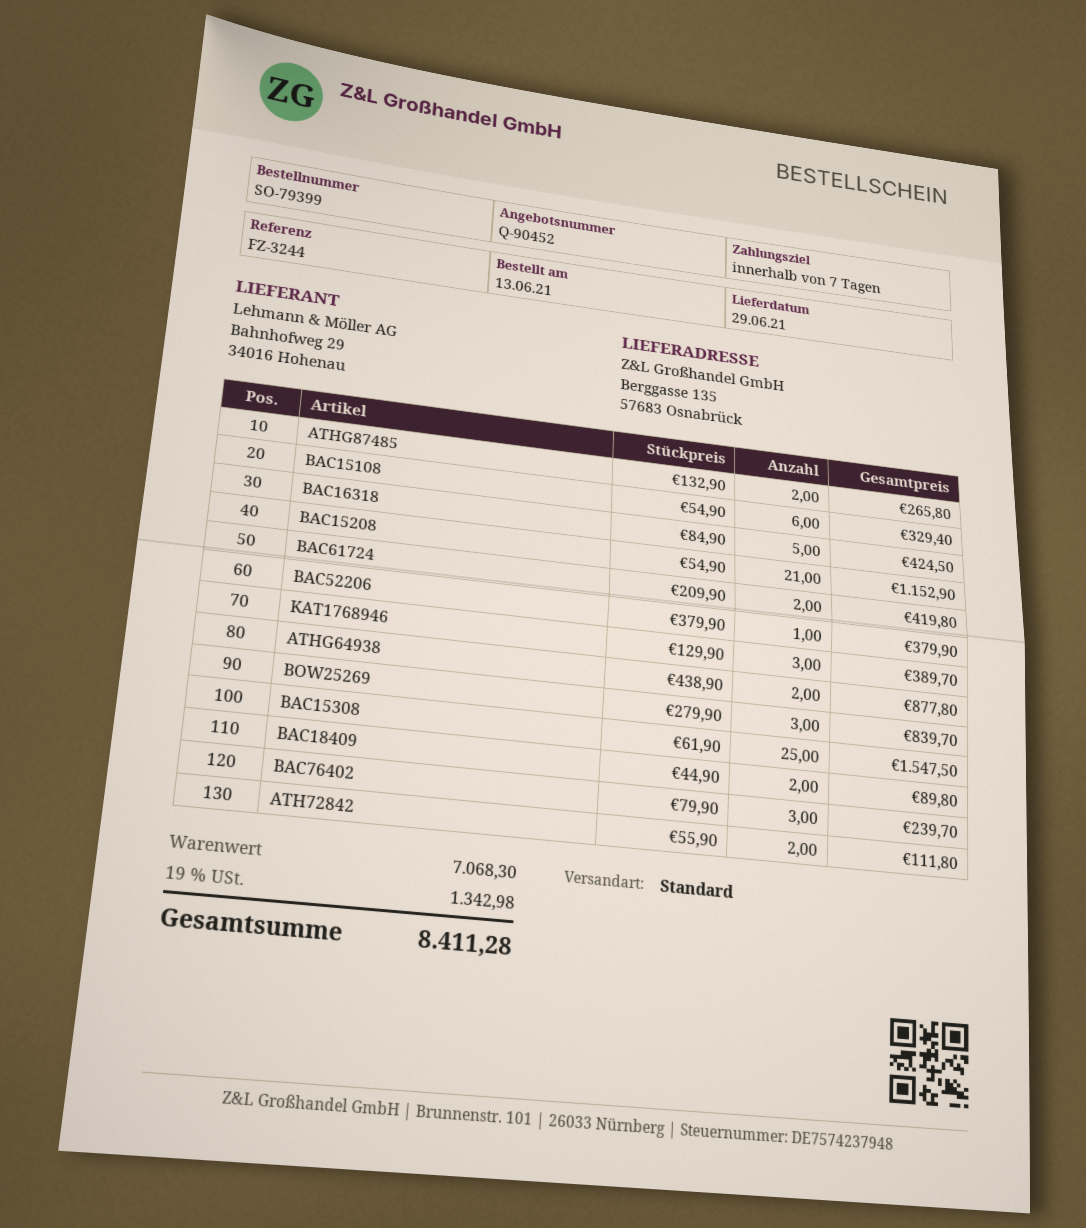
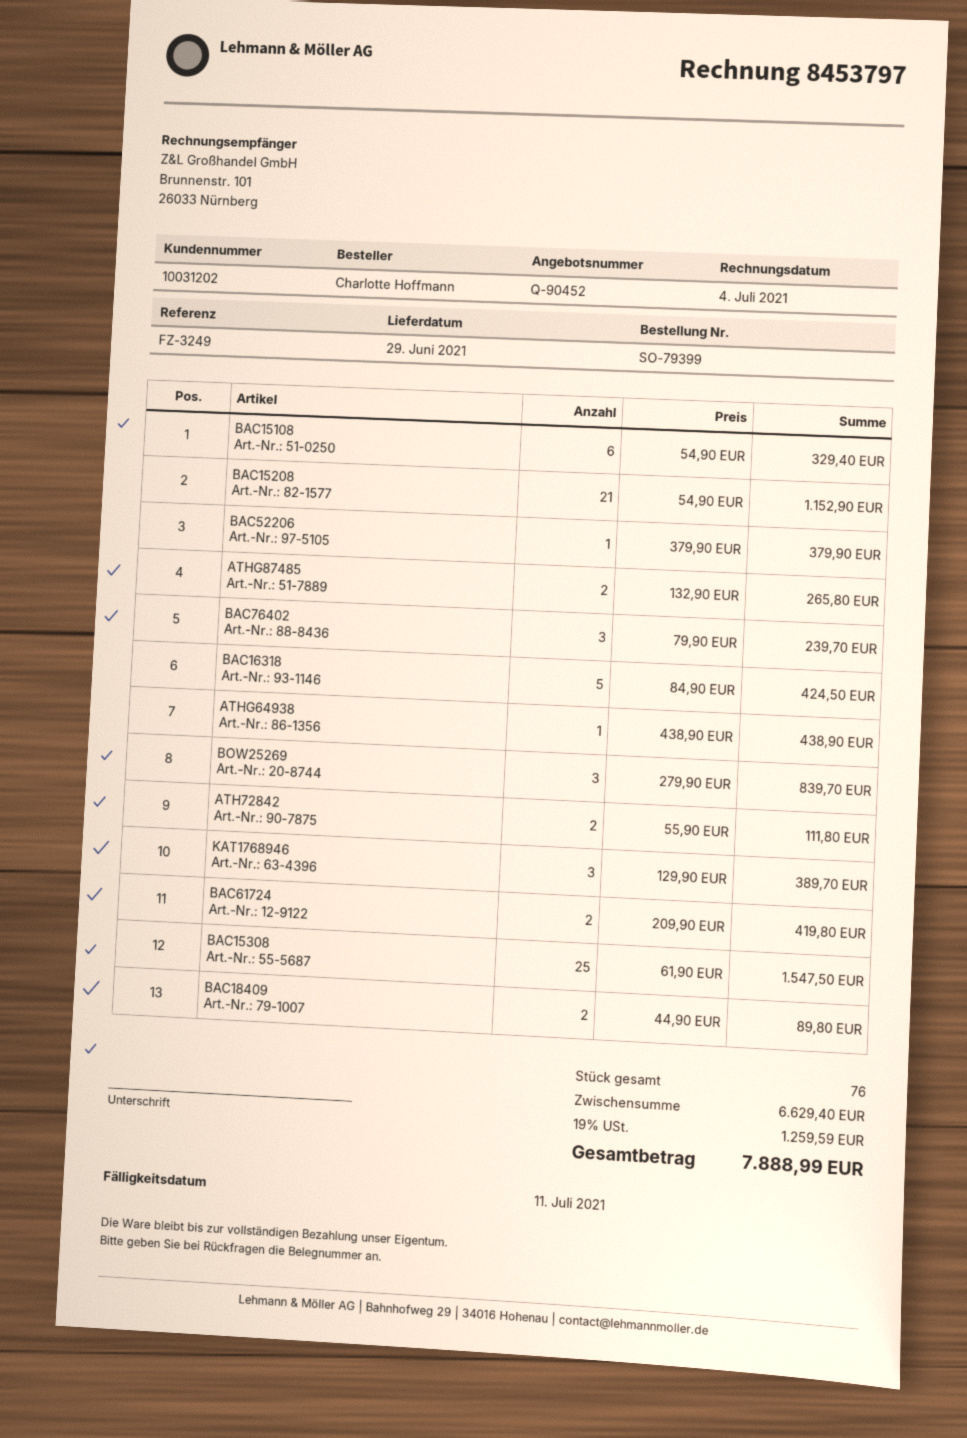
reference: FZ-3244 -> FZ-3249
ATHG64938: 2 x 438.90 = 877.80 -> 1 x 438.90 = 438.90
subtotal: 7068.30 -> 6629.40
tax: 19% = 1342.98 -> 19% = 1259.59
total: 8411.28 -> 7888.99

